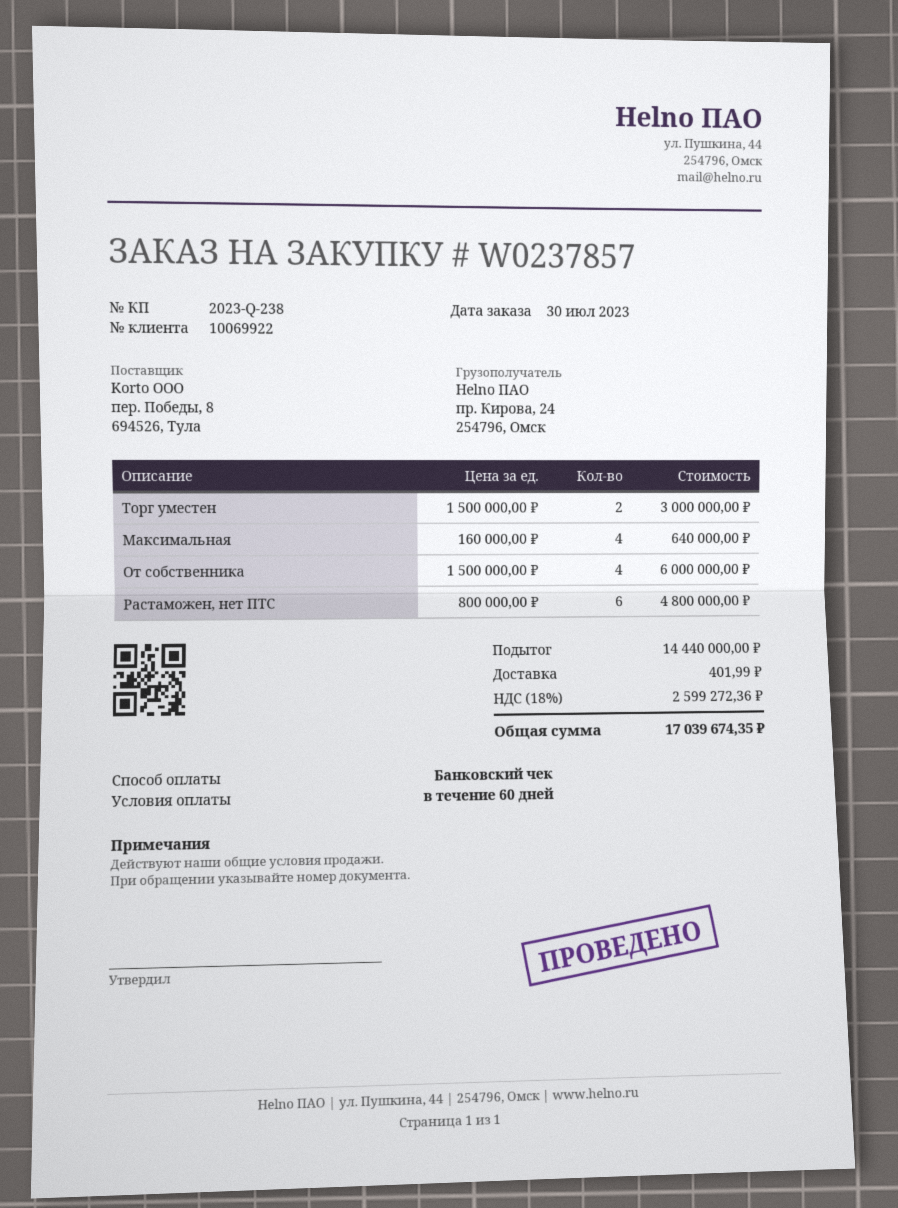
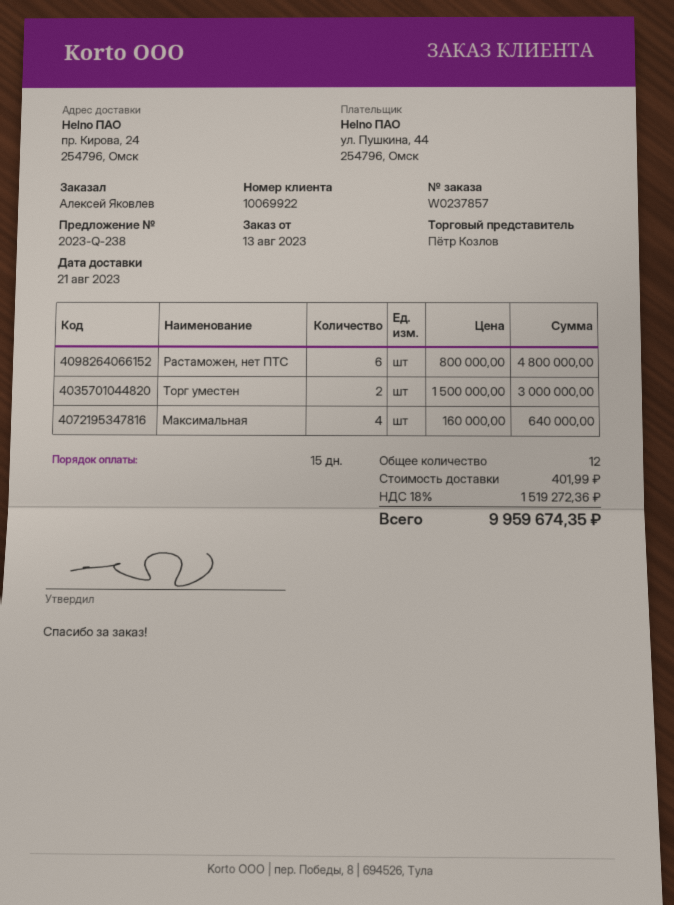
order date: 2023-07-30 -> 2023-08-13
payment terms: 60 days -> 15 days
От собственника: 4 x 1500000.00 = 6000000.00 -> none
tax: 18% = 2599272.36 -> 18% = 1519272.36
total: 17039674.35 -> 9959674.35

